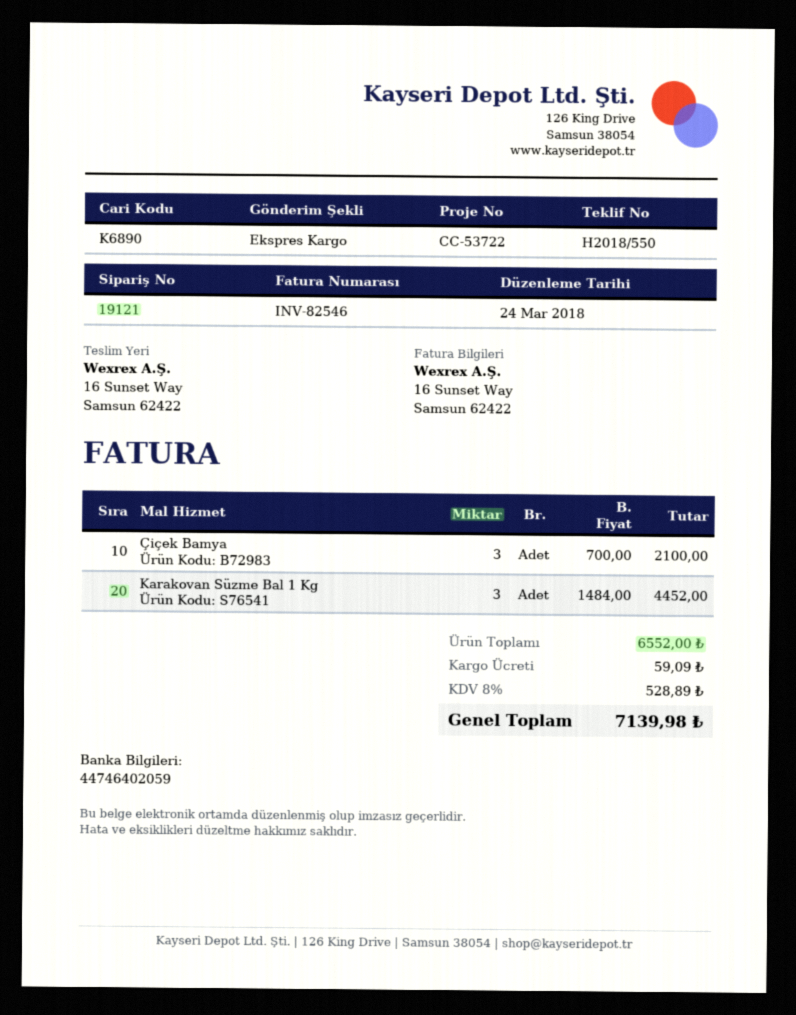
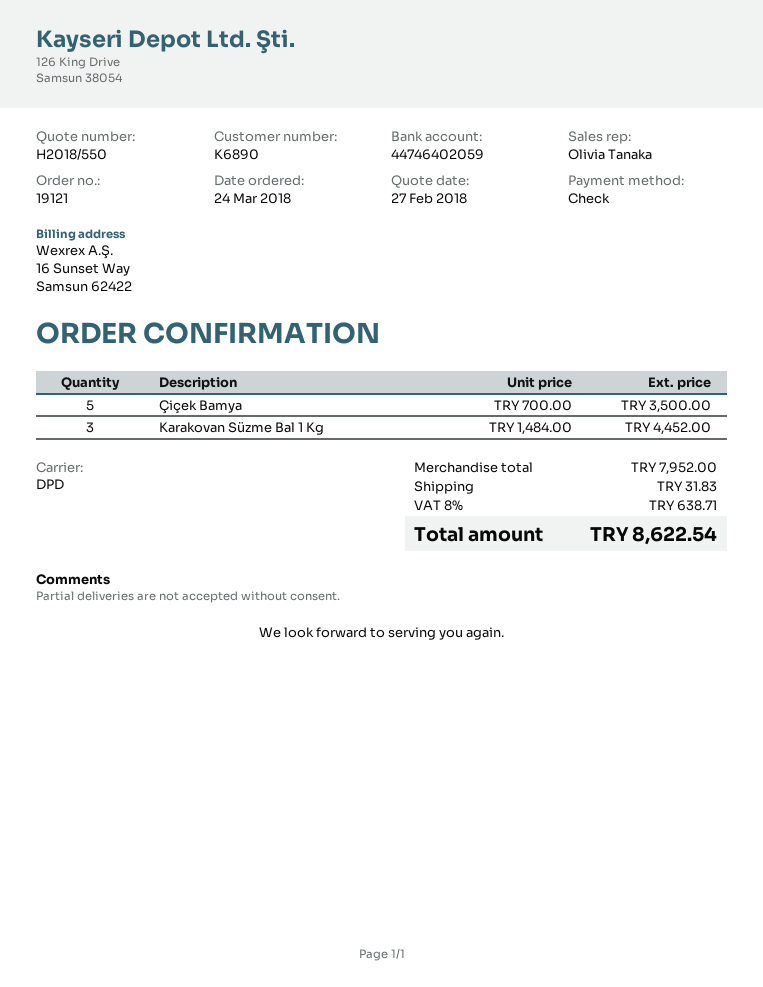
shipping method: express -> DPD
Çiçek Bamya: 3 x 700.00 = 2100.00 -> 5 x 700.00 = 3500.00
subtotal: 6552.00 -> 7952.00
shipping: 59.09 -> 31.83
tax: 8% = 528.89 -> 8% = 638.71
total: 7139.98 -> 8622.54

